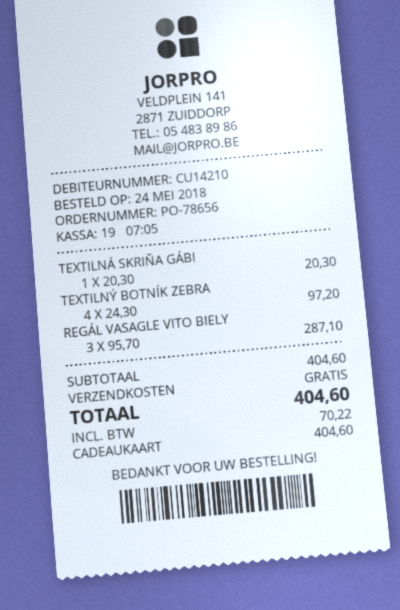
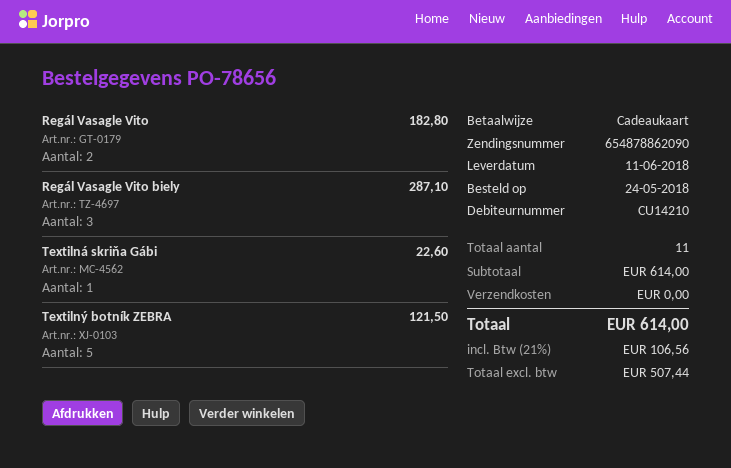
TEXTILNÁ SKRIŇA GÁBI: 1 for 20.30 -> 1 for 22.60
TEXTILNÝ BOTNÍK ZEBRA: 4 for 97.20 -> 5 for 121.50
Regál Vasagle Vito: none -> 2 for 182.80
subtotal: 404.60 -> 614.00
tax: 70.22 -> 106.56
total: 404.60 -> 614.00

